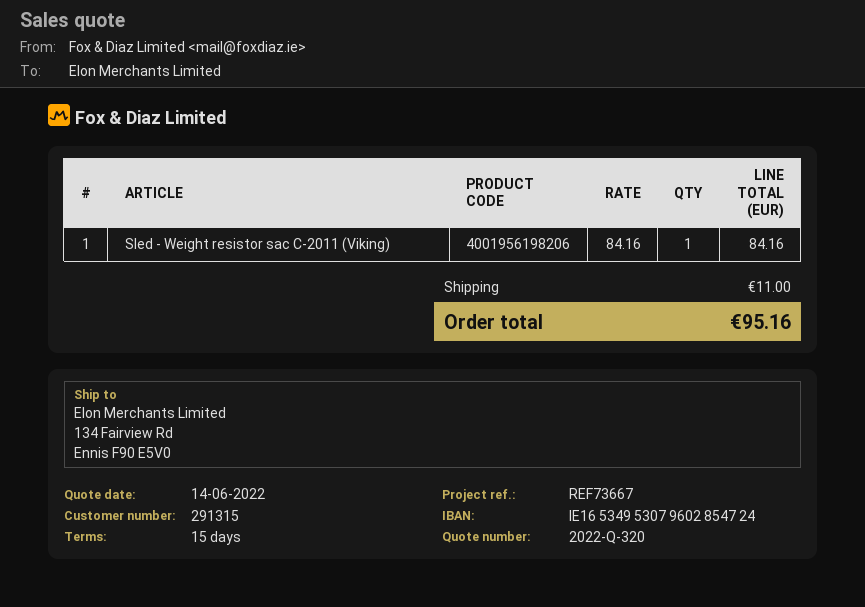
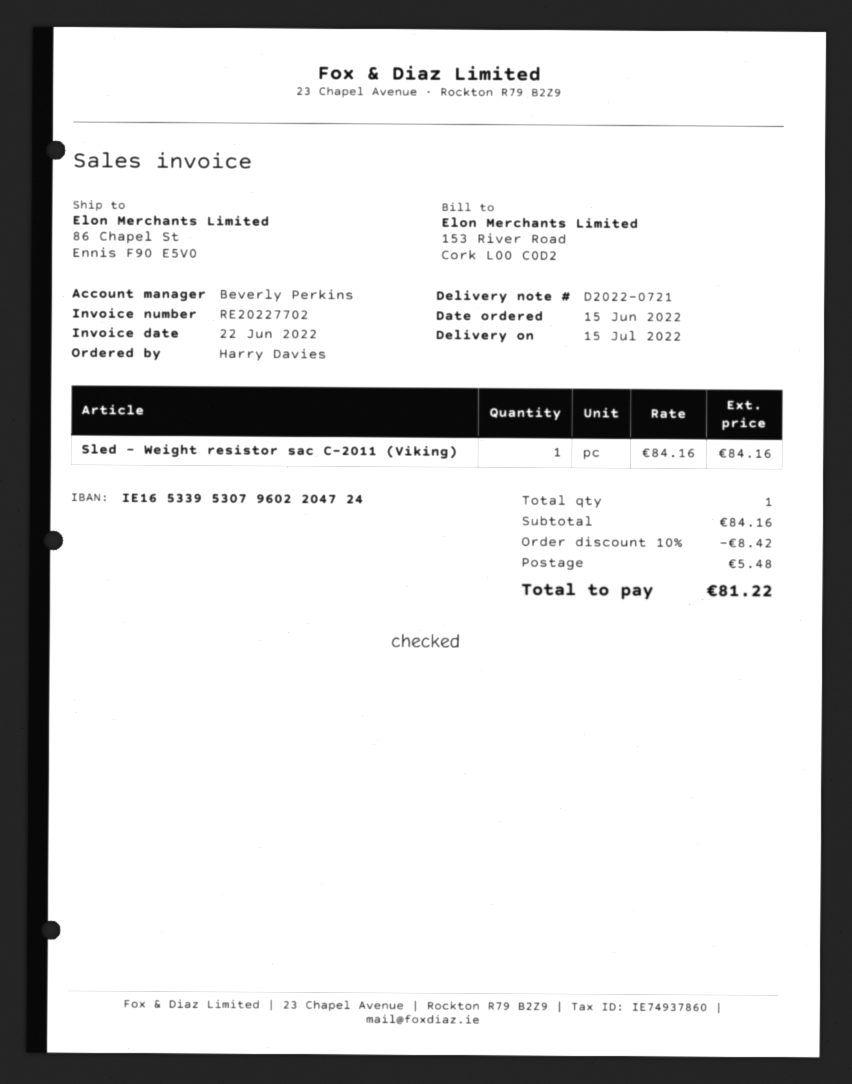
bank account: IE16534953079602854724 -> IE16533953079602204724
ship to: 134 Fairview Rd, Ennis F90 E5V0 -> 86 Chapel St, Ennis F90 E5V0
discount: none -> 10% = 8.42
shipping: 11.00 -> 5.48
total: 95.16 -> 81.22

